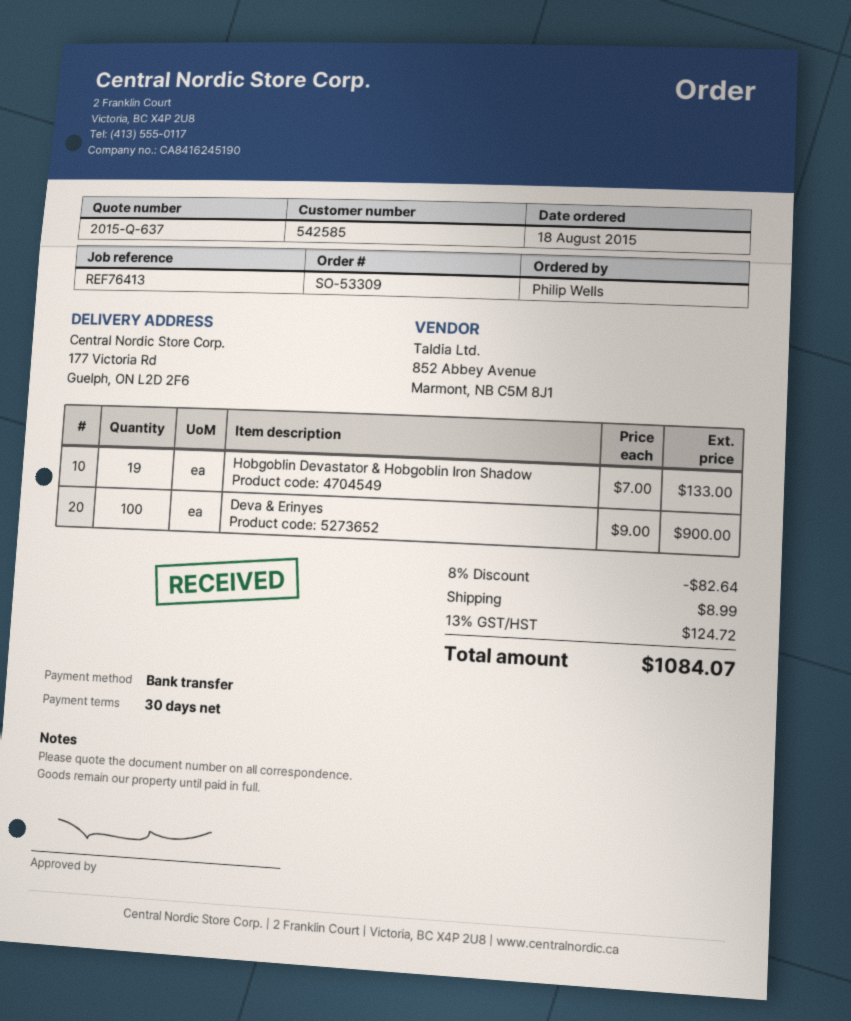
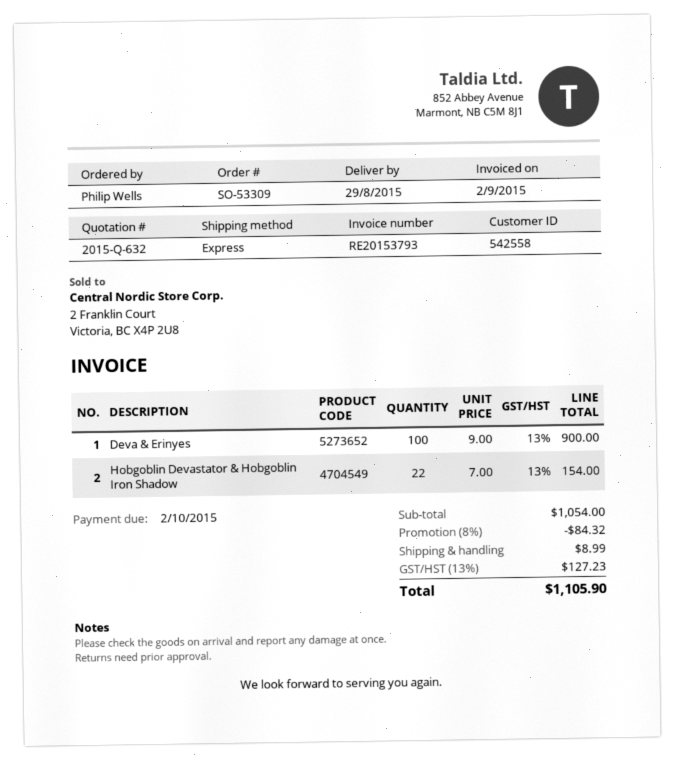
quote number: 2015-Q-637 -> 2015-Q-632
customer number: 542585 -> 542558
Hobgoblin Devastator & Hobgoblin Iron Shadow: 19 x 7.00 = 133.00 -> 22 x 7.00 = 154.00
discount: 8% = 82.64 -> 8% = 84.32
tax: 13% = 124.72 -> 13% = 127.23
total: 1084.07 -> 1105.90

